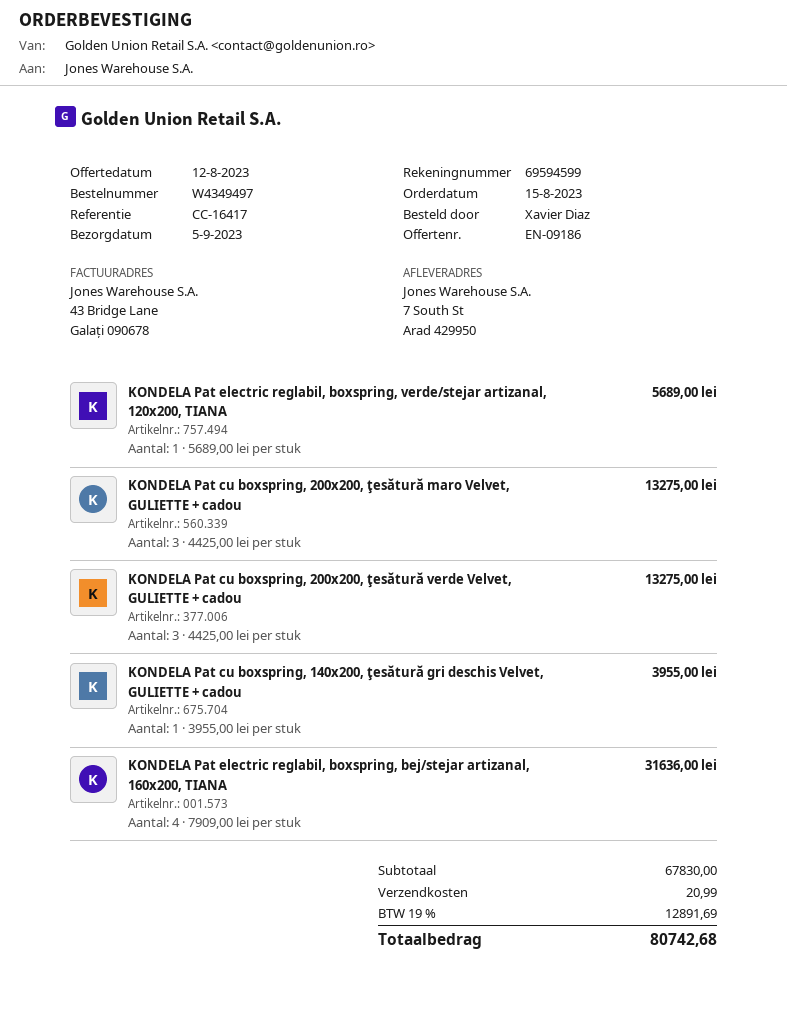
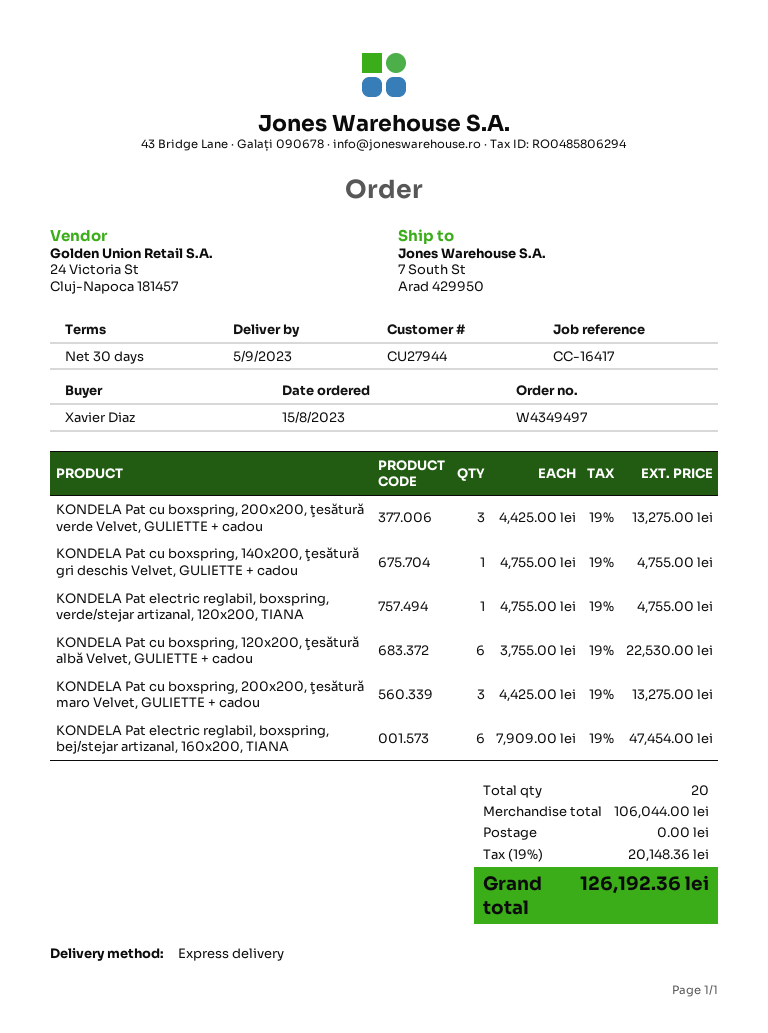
KONDELA Pat electric reglabil, boxspring, verde/stejar artizanal, 120x200, TIANA: 1 x 5689.00 = 5689.00 -> 1 x 4755.00 = 4755.00
KONDELA Pat cu boxspring, 140x200, ţesătură gri deschis Velvet, GULIETTE + cadou: 1 x 3955.00 = 3955.00 -> 1 x 4755.00 = 4755.00
KONDELA Pat electric reglabil, boxspring, bej/stejar artizanal, 160x200, TIANA: 4 x 7909.00 = 31636.00 -> 6 x 7909.00 = 47454.00
KONDELA Pat cu boxspring, 120x200, ţesătură albă Velvet, GULIETTE + cadou: none -> 6 x 3755.00 = 22530.00
subtotal: 67830.00 -> 106044.00
shipping: 20.99 -> 0.00
tax: 19% = 12891.69 -> 19% = 20148.36
total: 80742.68 -> 126192.36

